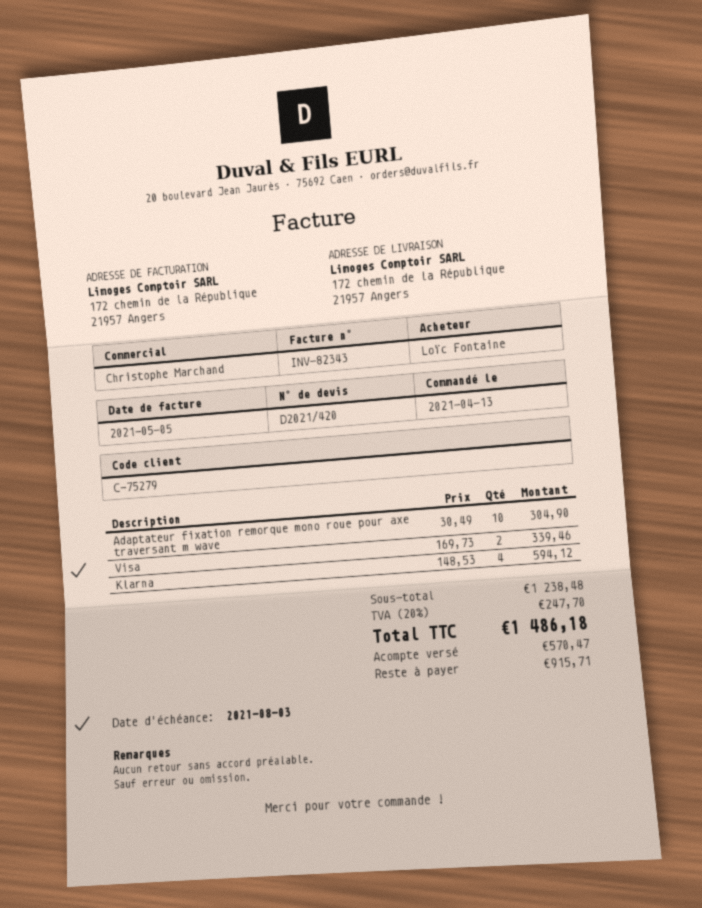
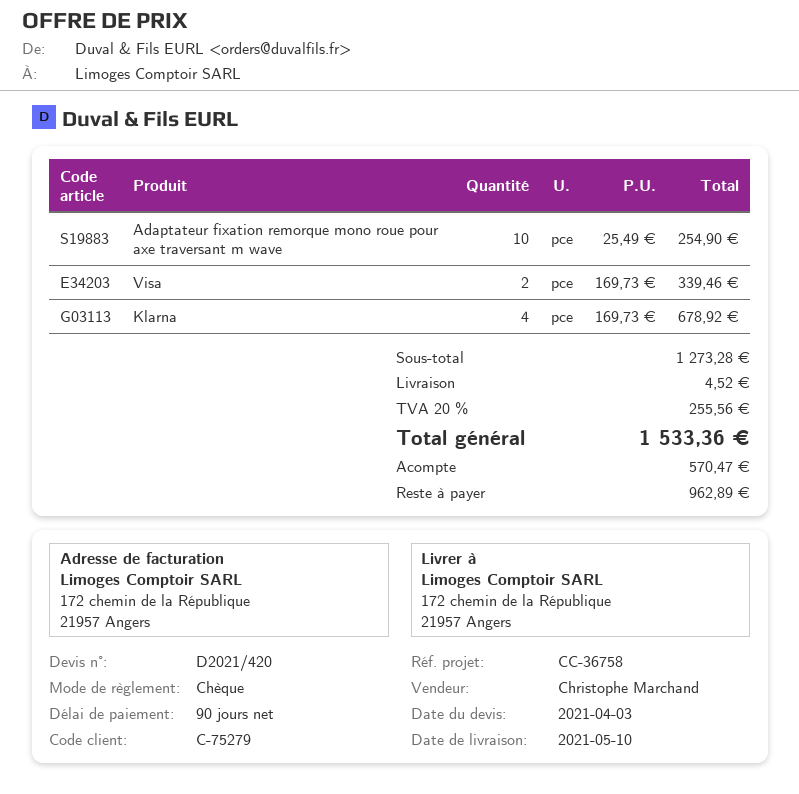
Adaptateur fixation remorque mono roue pour axe traversant m wave: 10 x 30.49 = 304.90 -> 10 x 25.49 = 254.90
Klarna: 4 x 148.53 = 594.12 -> 4 x 169.73 = 678.92
subtotal: 1238.48 -> 1273.28
shipping: none -> 4.52
tax: 20% = 247.70 -> 20% = 255.56
total: 1486.18 -> 1533.36
balance: 915.71 -> 962.89

